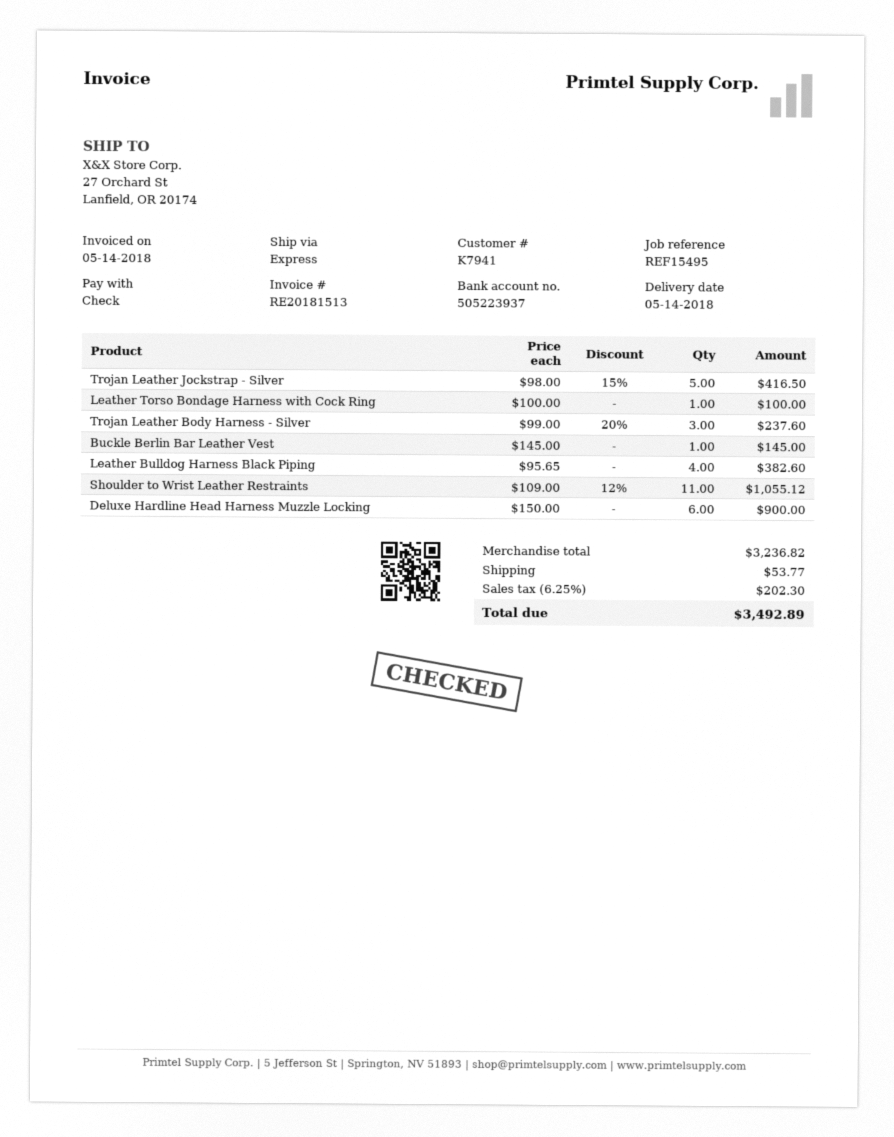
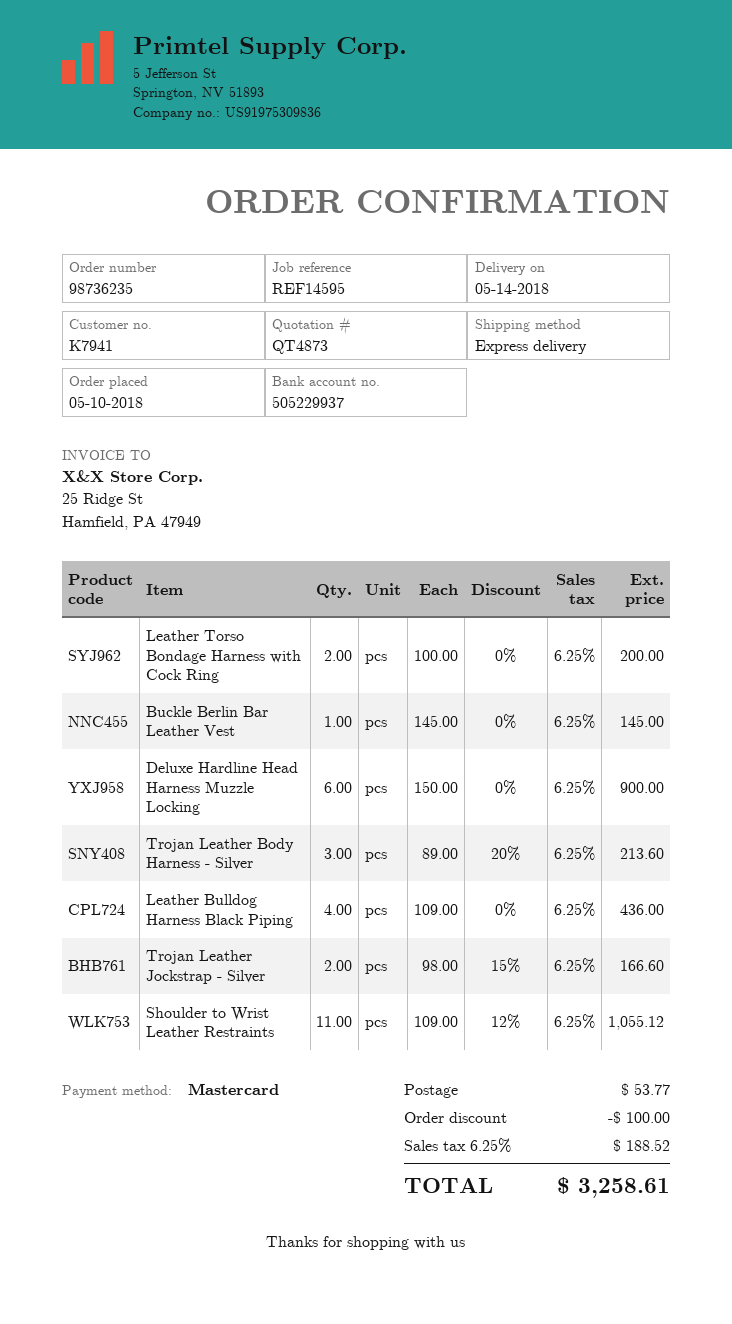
reference: REF15495 -> REF14595
payment method: cheque -> Mastercard
bank account: 505223937 -> 505229937
Trojan Leather Jockstrap - Silver: 5 x 98.00 - 15% = 416.50 -> 2 x 98.00 - 15% = 166.60
Leather Torso Bondage Harness with Cock Ring: 1 x 100.00 = 100.00 -> 2 x 100.00 = 200.00
Trojan Leather Body Harness - Silver: 3 x 99.00 - 20% = 237.60 -> 3 x 89.00 - 20% = 213.60
Leather Bulldog Harness Black Piping: 4 x 95.65 = 382.60 -> 4 x 109.00 = 436.00
discount: none -> 100.00
tax: 6.25% = 202.30 -> 6.25% = 188.52
total: 3492.89 -> 3258.61

